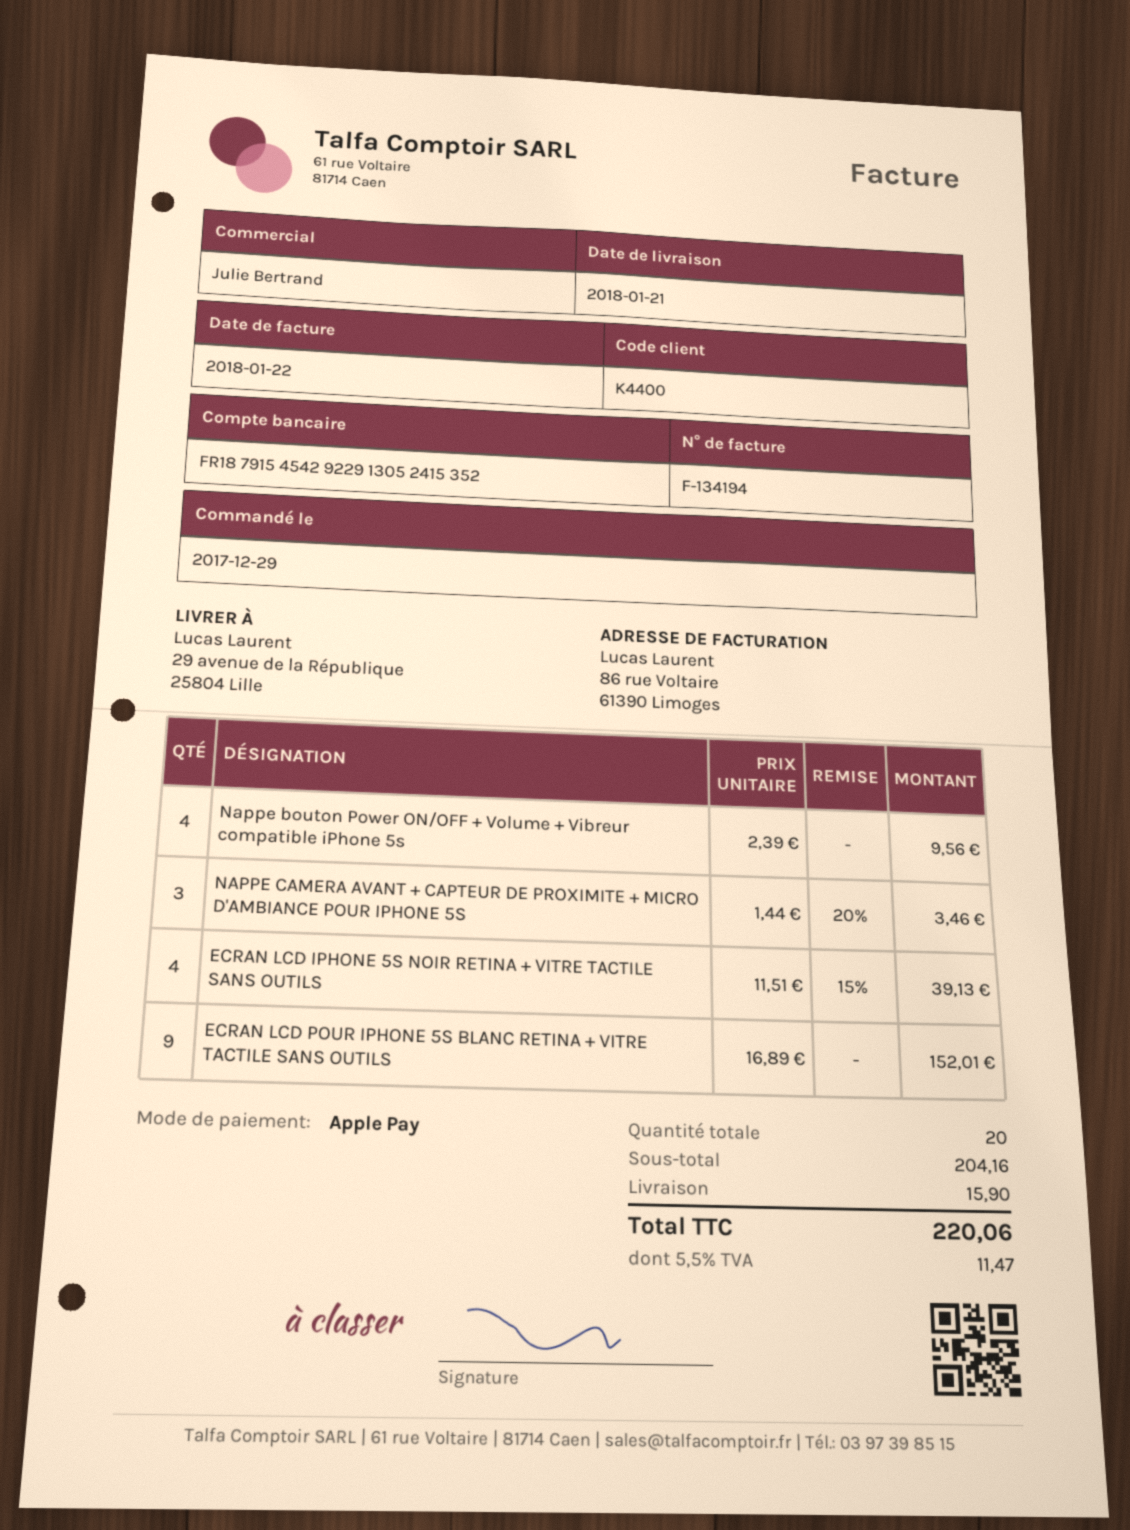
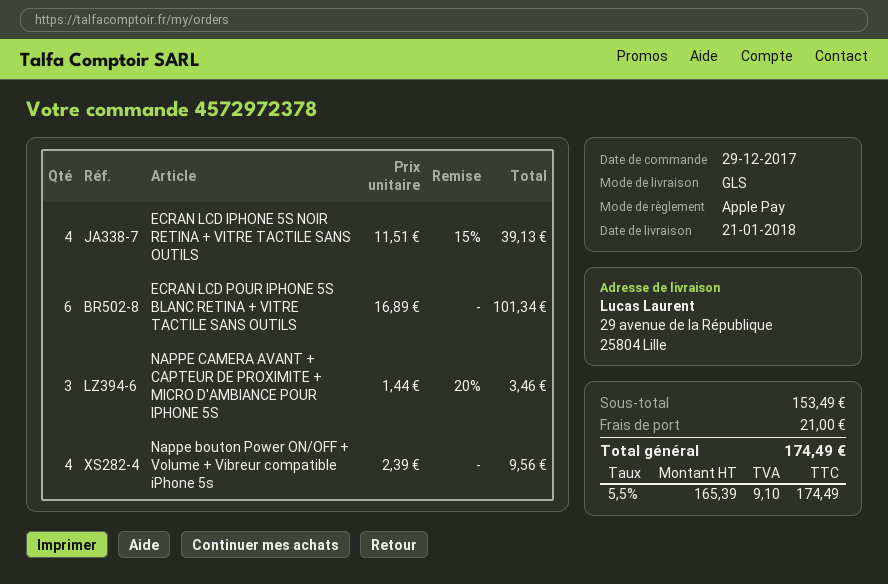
ECRAN LCD POUR IPHONE 5S BLANC RETINA + VITRE TACTILE SANS OUTILS: 9 x 16.89 = 152.01 -> 6 x 16.89 = 101.34
subtotal: 204.16 -> 153.49
shipping: 15.90 -> 21.00
tax: 5.5% = 11.47 -> 5.5% = 9.10
total: 220.06 -> 174.49

